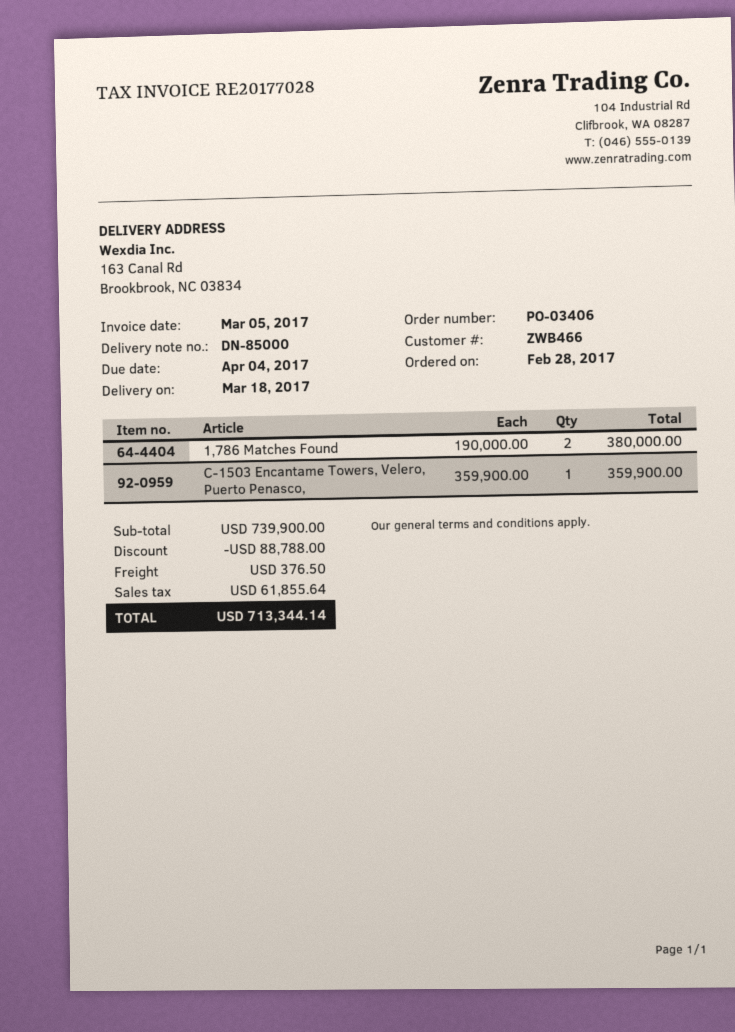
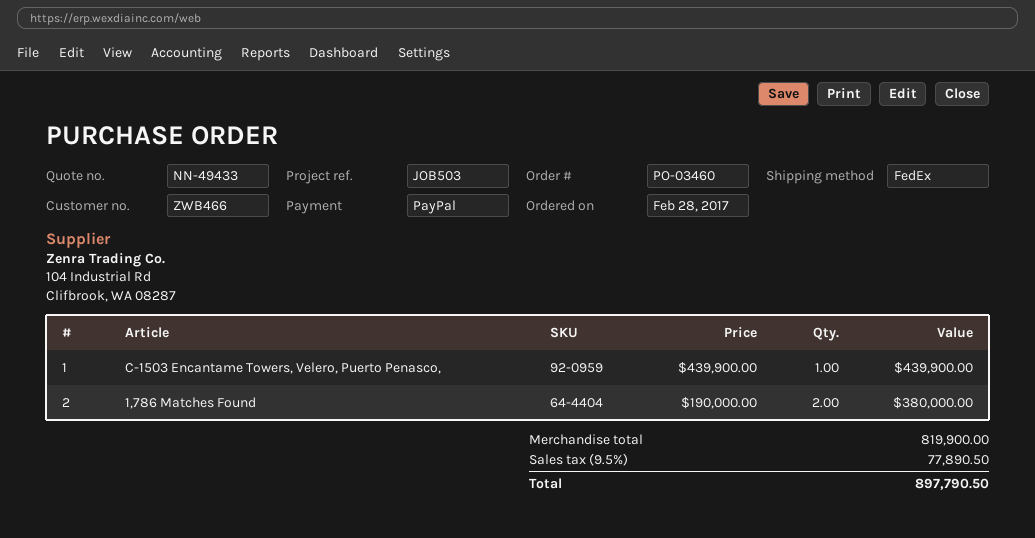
order number: PO-03406 -> PO-03460
C-1503 Encantame Towers, Velero, Puerto Penasco,: 1 x 359900.00 = 359900.00 -> 1 x 439900.00 = 439900.00
subtotal: 739900.00 -> 819900.00
discount: 88788.00 -> none
shipping: 376.50 -> none
tax: 61855.64 -> 77890.50
total: 713344.14 -> 897790.50

